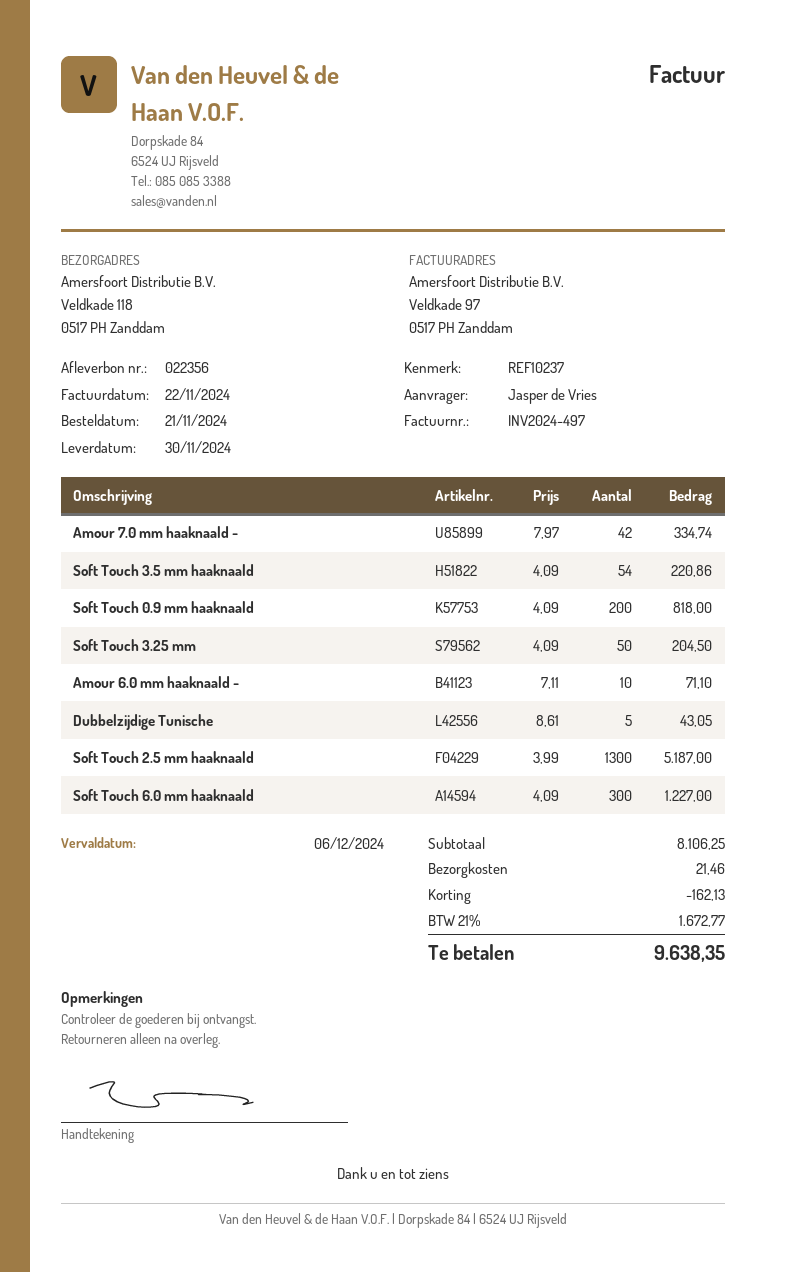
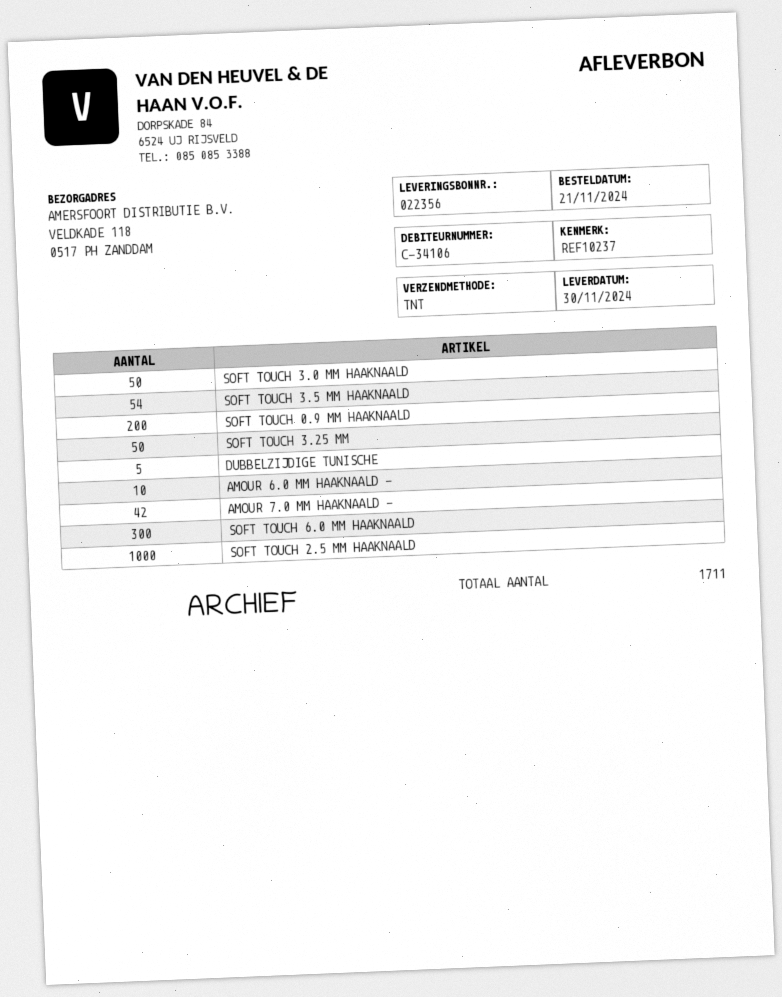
Soft Touch 2.5 mm haaknaald: 1300 -> 1000
SOFT TOUCH 3.0 MM HAAKNAALD: none -> 50

